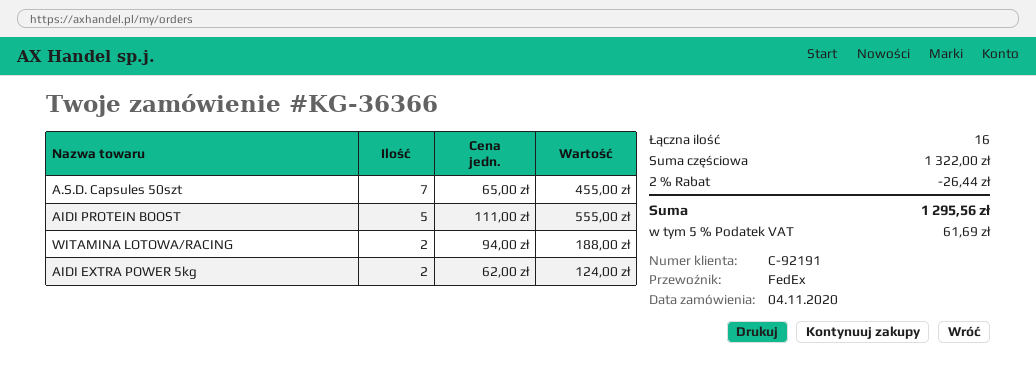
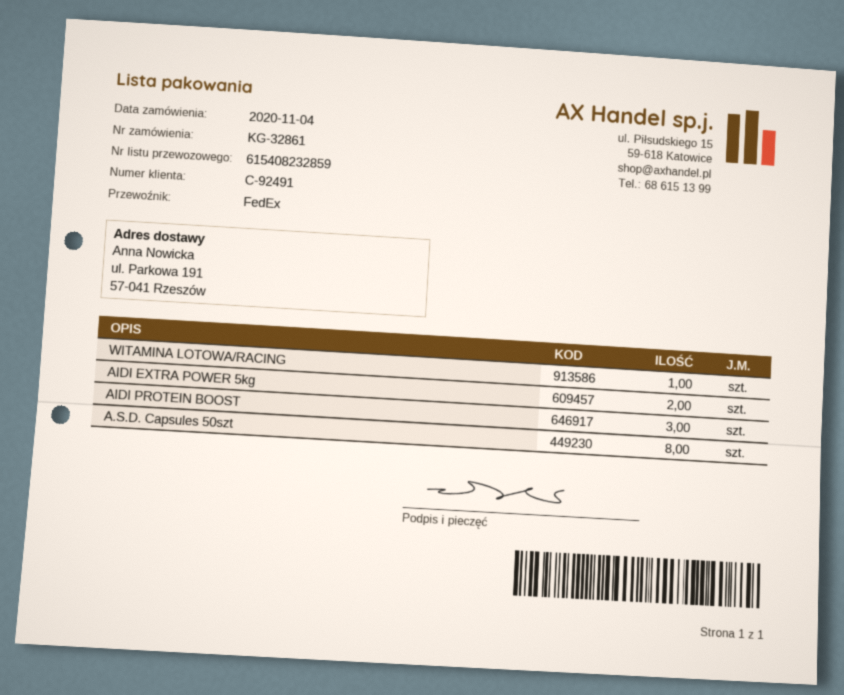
order number: KG-36366 -> KG-32861
customer number: C-92191 -> C-92491
A.S.D. Capsules 50szt: 7 -> 8
AIDI PROTEIN BOOST: 5 -> 3
WITAMINA LOTOWA/RACING: 2 -> 1

